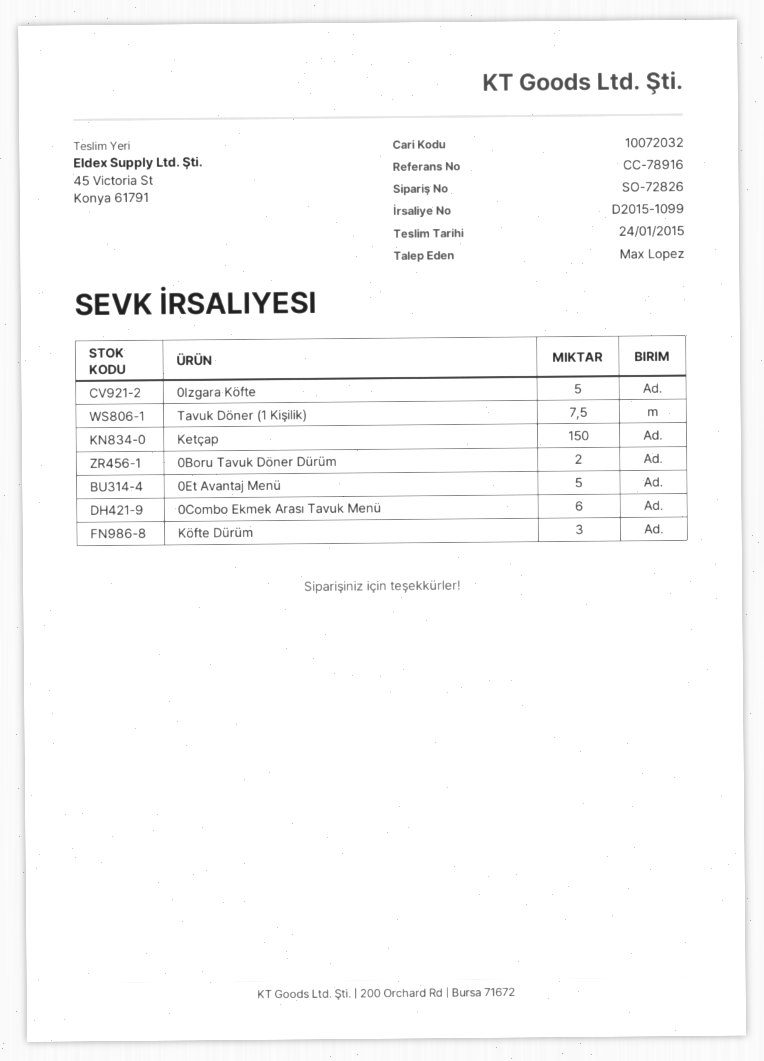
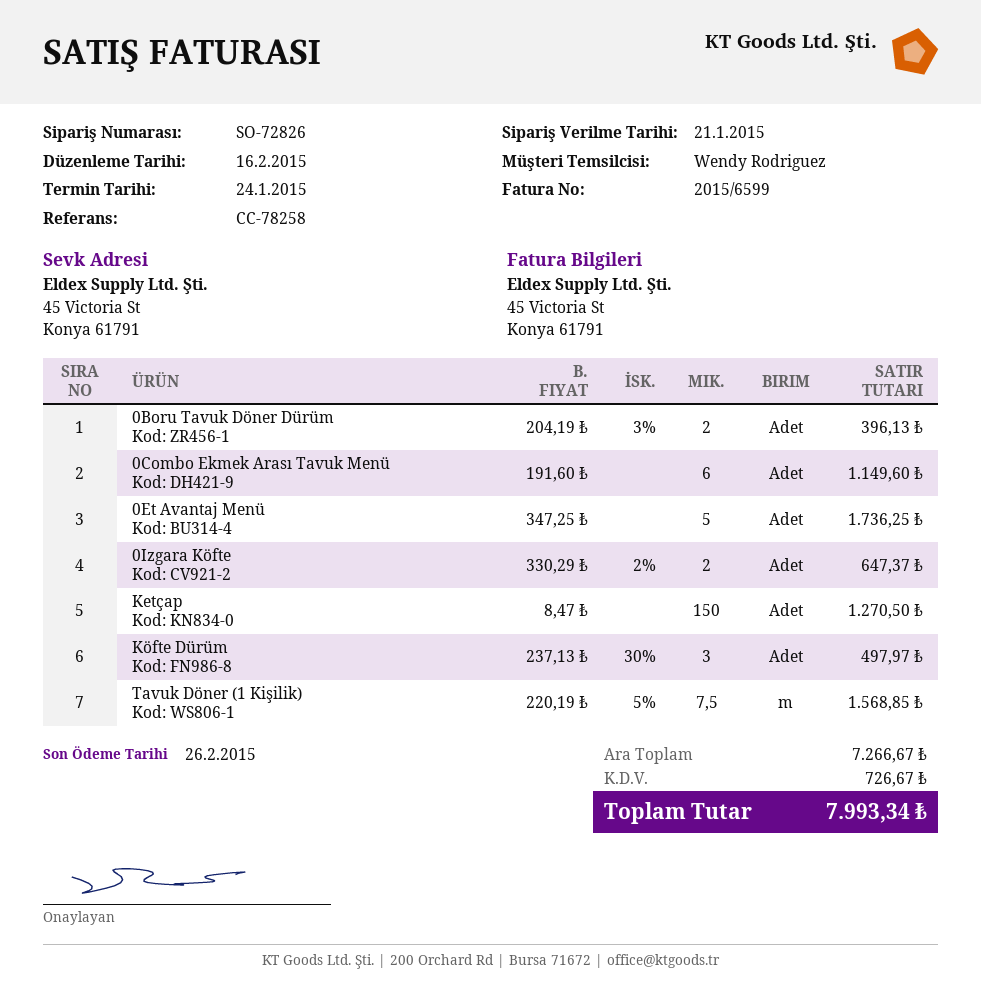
reference: CC-78916 -> CC-78258
0Izgara Köfte: 5 -> 2

